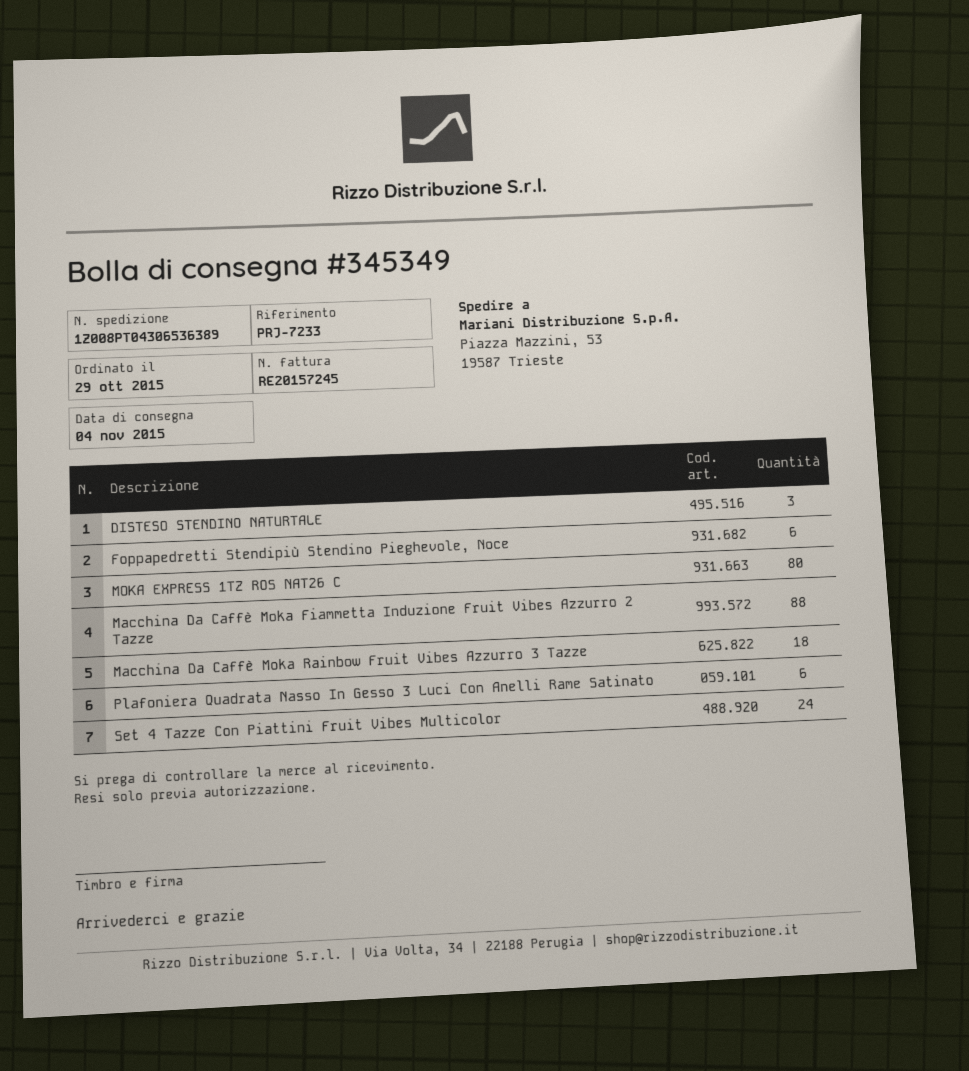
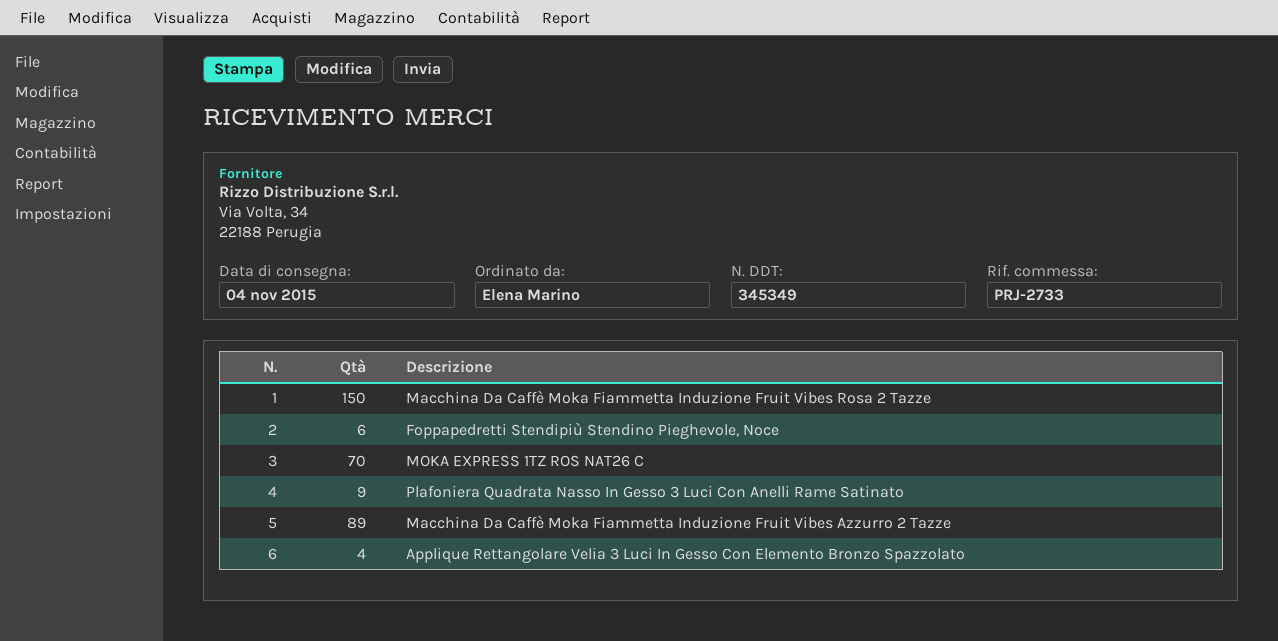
reference: PRJ-7233 -> PRJ-2733
DISTESO STENDINO NATURTALE: 3 -> none
MOKA EXPRESS 1TZ ROS NAT26 C: 80 -> 70
Macchina Da Caffè Moka Fiammetta Induzione Fruit Vibes Azzurro 2 Tazze: 88 -> 89
Macchina Da Caffè Moka Rainbow Fruit Vibes Azzurro 3 Tazze: 18 -> none
Plafoniera Quadrata Nasso In Gesso 3 Luci Con Anelli Rame Satinato: 6 -> 9
Set 4 Tazze Con Piattini Fruit Vibes Multicolor: 24 -> none
Macchina Da Caffè Moka Fiammetta Induzione Fruit Vibes Rosa 2 Tazze: none -> 150
Applique Rettangolare Velia 3 Luci In Gesso Con Elemento Bronzo Spazzolato: none -> 4

